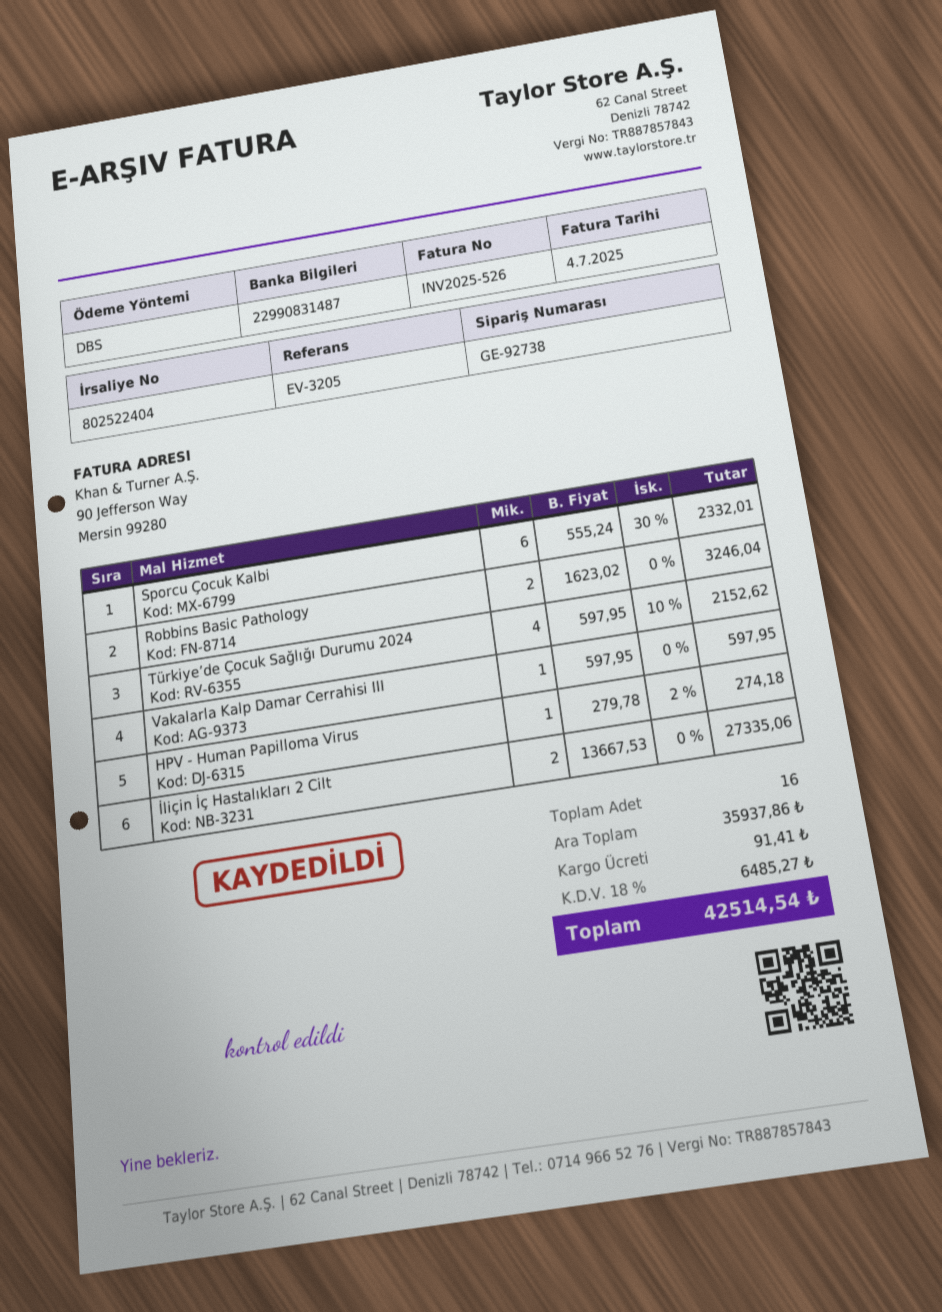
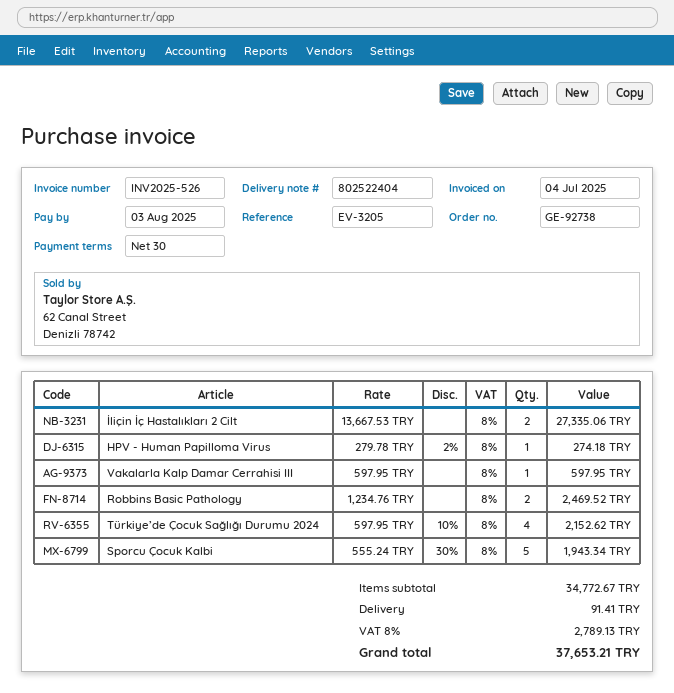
Sporcu Çocuk Kalbi: 6 x 555.24 - 30% = 2332.01 -> 5 x 555.24 - 30% = 1943.34
Robbins Basic Pathology: 2 x 1623.02 = 3246.04 -> 2 x 1234.76 = 2469.52
subtotal: 35937.86 -> 34772.67
tax: 18% = 6485.27 -> 8% = 2789.13
total: 42514.54 -> 37653.21

